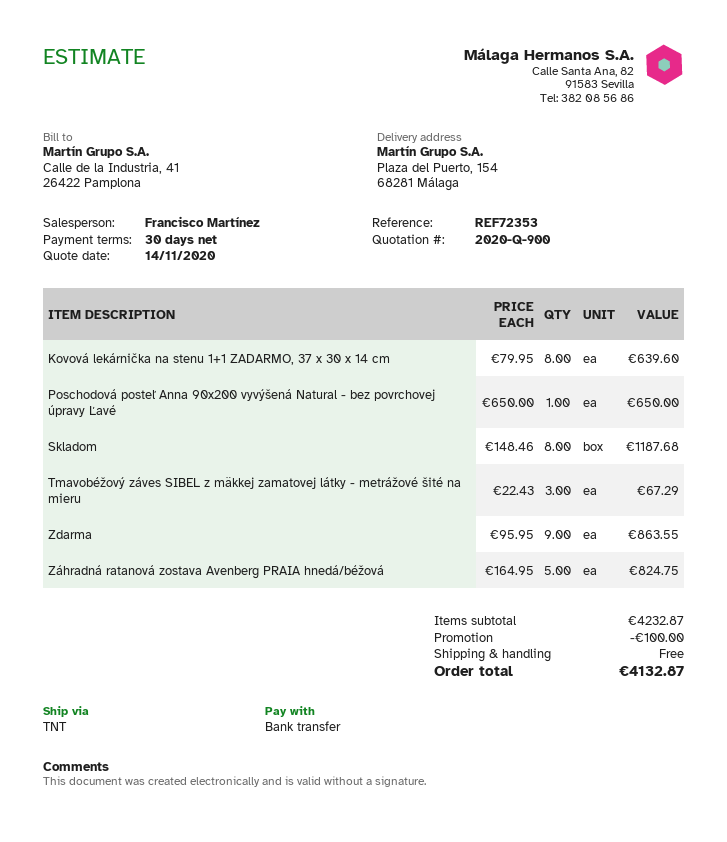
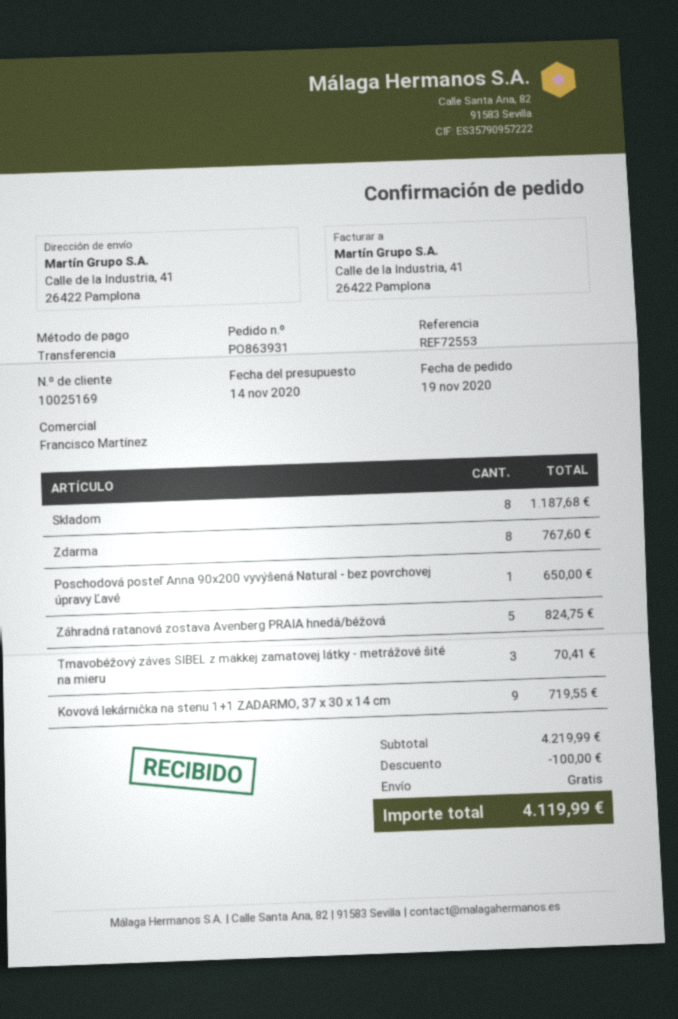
reference: REF72353 -> REF72553
ship to: Plaza del Puerto, 154, 68281 Málaga -> Calle de la Industria, 41, 26422 Pamplona
Kovová lekárnička na stenu 1+1 ZADARMO, 37 x 30 x 14 cm: 8 for 639.60 -> 9 for 719.55
Tmavobéžový záves SIBEL z mäkkej zamatovej látky - metrážové šité na mieru: 3 for 67.29 -> 3 for 70.41
Zdarma: 9 for 863.55 -> 8 for 767.60
subtotal: 4232.87 -> 4219.99
total: 4132.87 -> 4119.99

